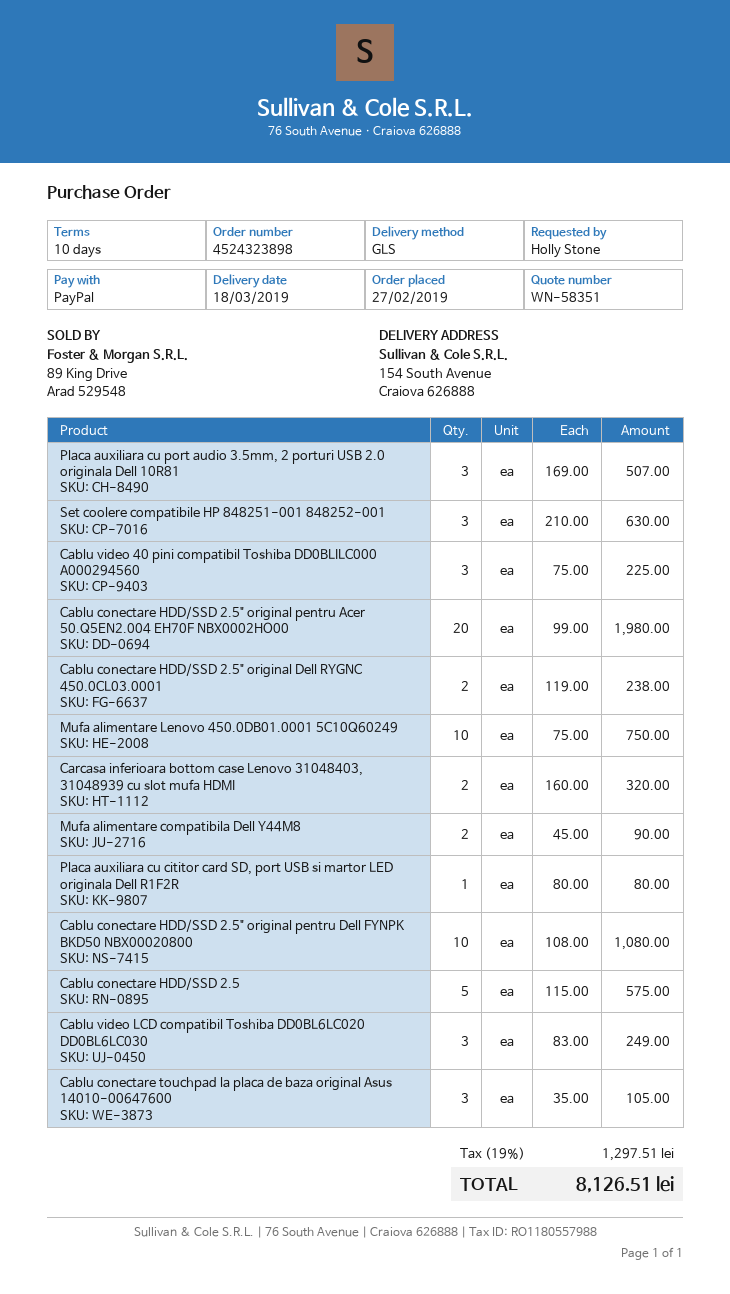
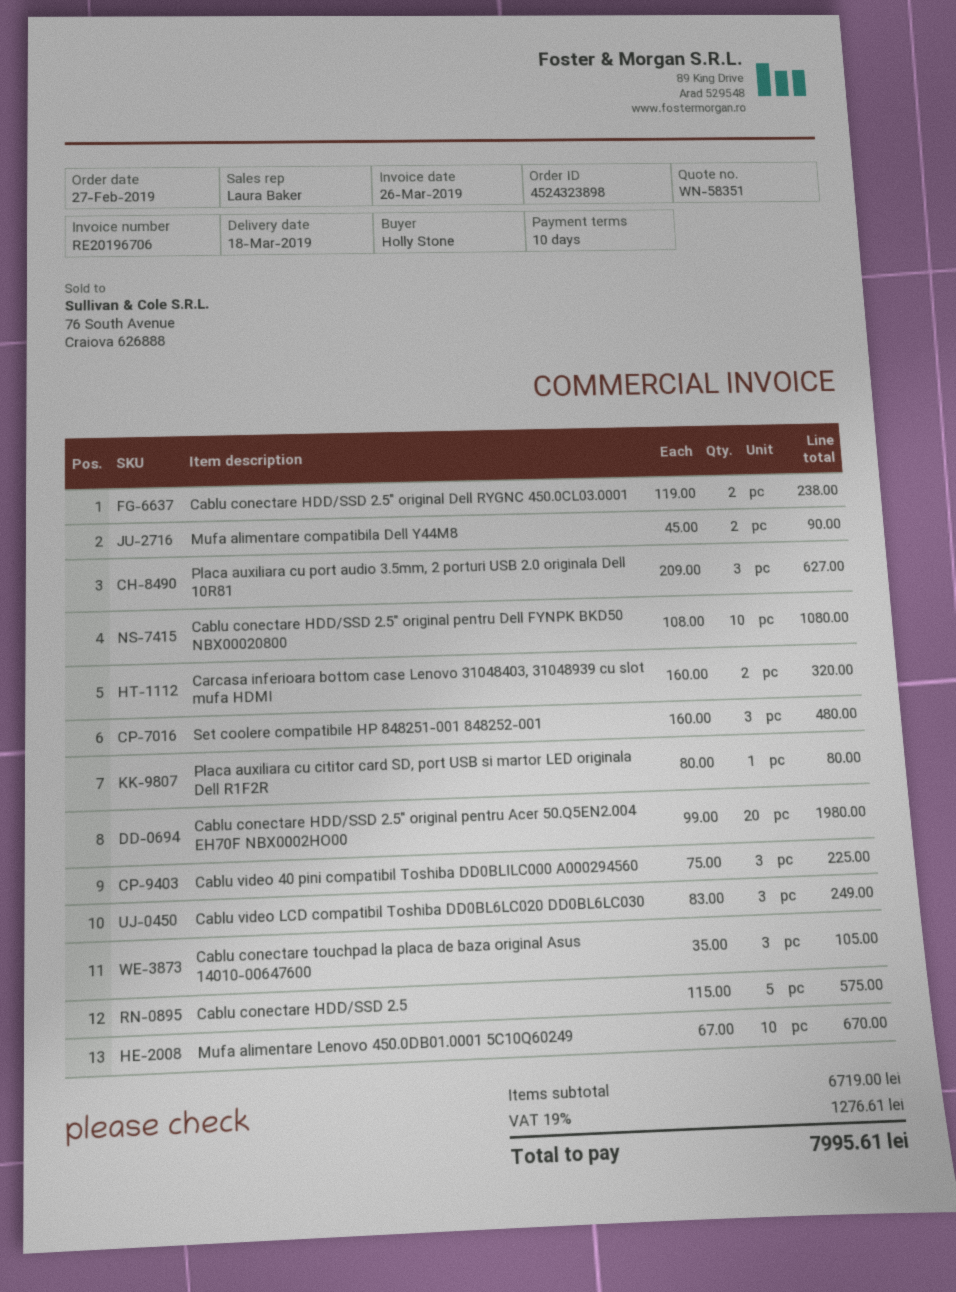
Placa auxiliara cu port audio 3.5mm, 2 porturi USB 2.0 originala Dell 10R81: 3 x 169.00 = 507.00 -> 3 x 209.00 = 627.00
Set coolere compatibile HP 848251-001 848252-001: 3 x 210.00 = 630.00 -> 3 x 160.00 = 480.00
Mufa alimentare Lenovo 450.0DB01.0001 5C10Q60249: 10 x 75.00 = 750.00 -> 10 x 67.00 = 670.00
tax: 19% = 1297.51 -> 19% = 1276.61
total: 8126.51 -> 7995.61

